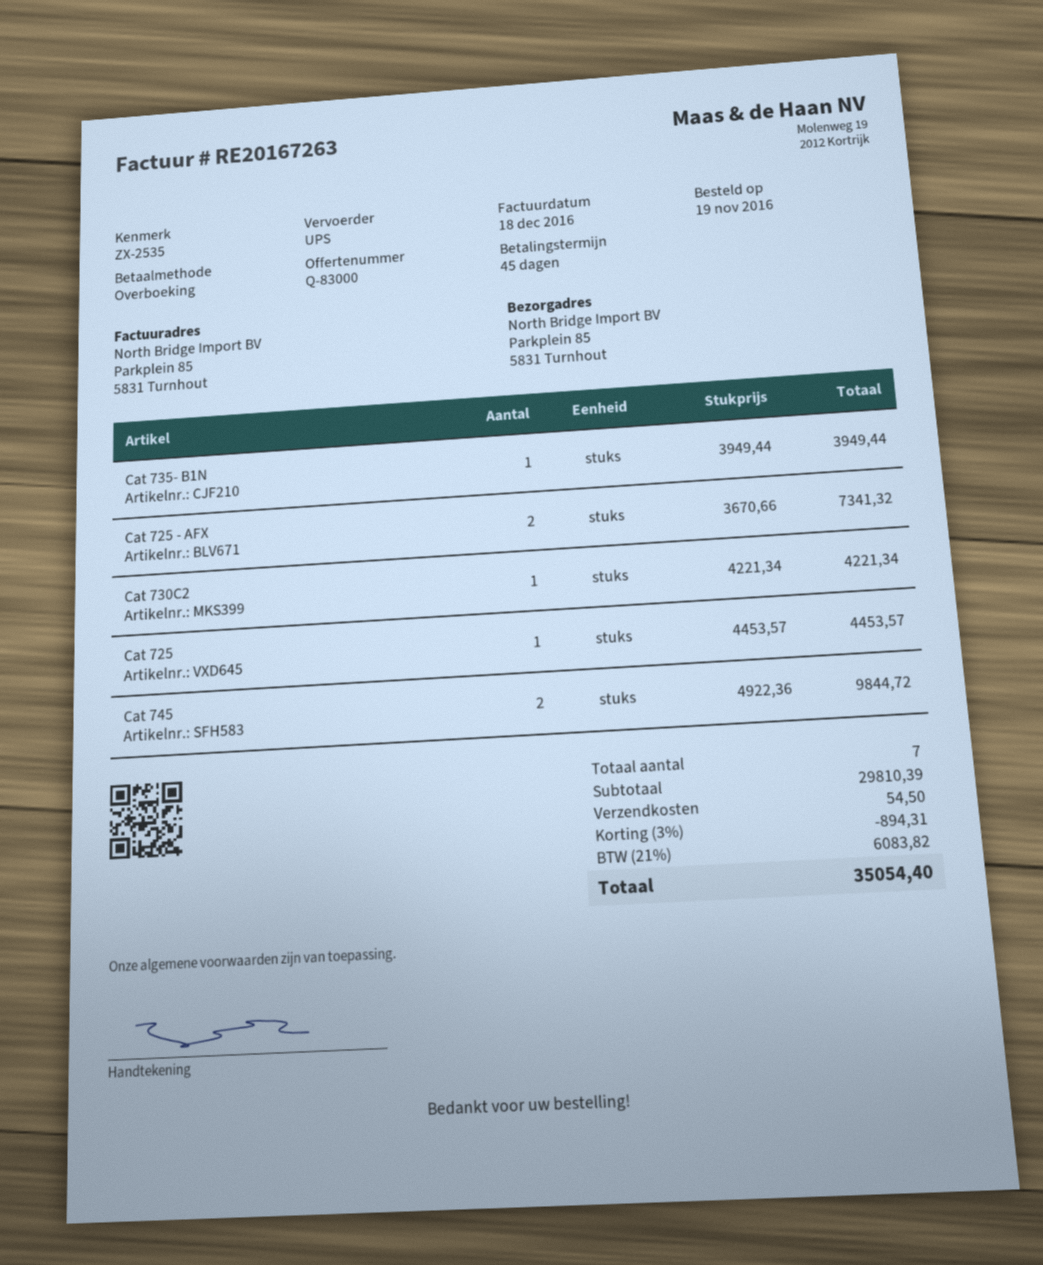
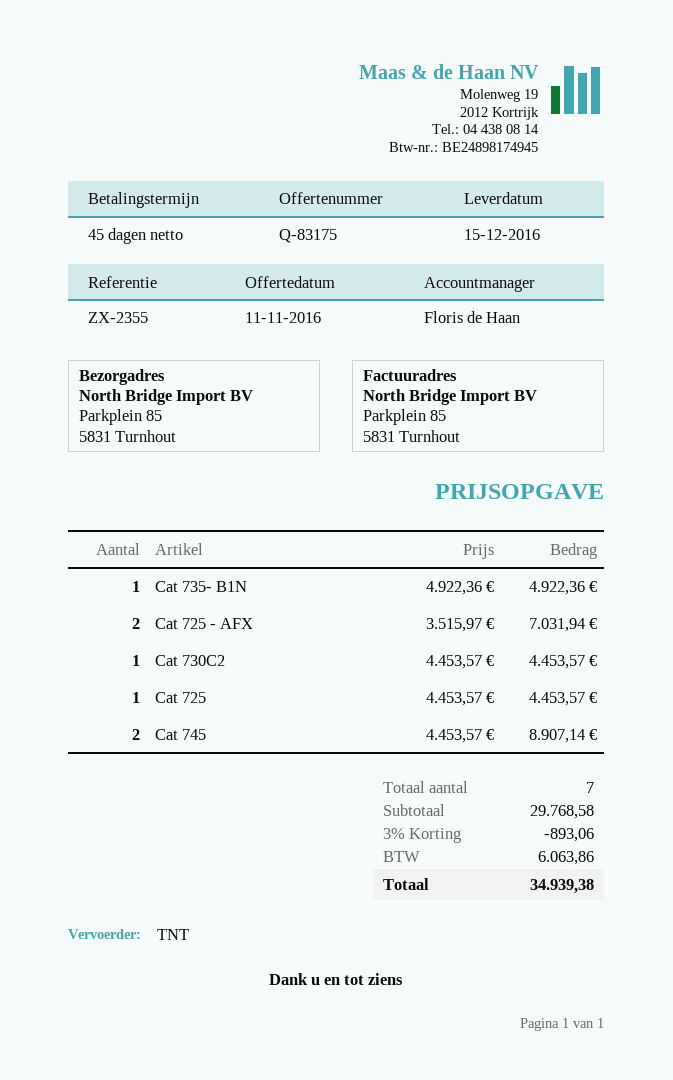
quote number: Q-83000 -> Q-83175
reference: ZX-2535 -> ZX-2355
shipping method: UPS -> TNT
Cat 735- B1N: 1 x 3949.44 = 3949.44 -> 1 x 4922.36 = 4922.36
Cat 725 - AFX: 2 x 3670.66 = 7341.32 -> 2 x 3515.97 = 7031.94
Cat 730C2: 1 x 4221.34 = 4221.34 -> 1 x 4453.57 = 4453.57
Cat 745: 2 x 4922.36 = 9844.72 -> 2 x 4453.57 = 8907.14
subtotal: 29810.39 -> 29768.58
discount: 3% = 894.31 -> 3% = 893.06
shipping: 54.50 -> none
tax: 6083.82 -> 6063.86
total: 35054.40 -> 34939.38

